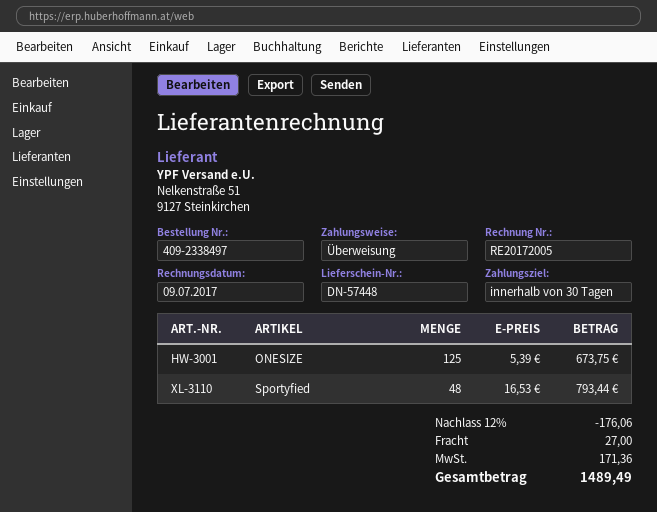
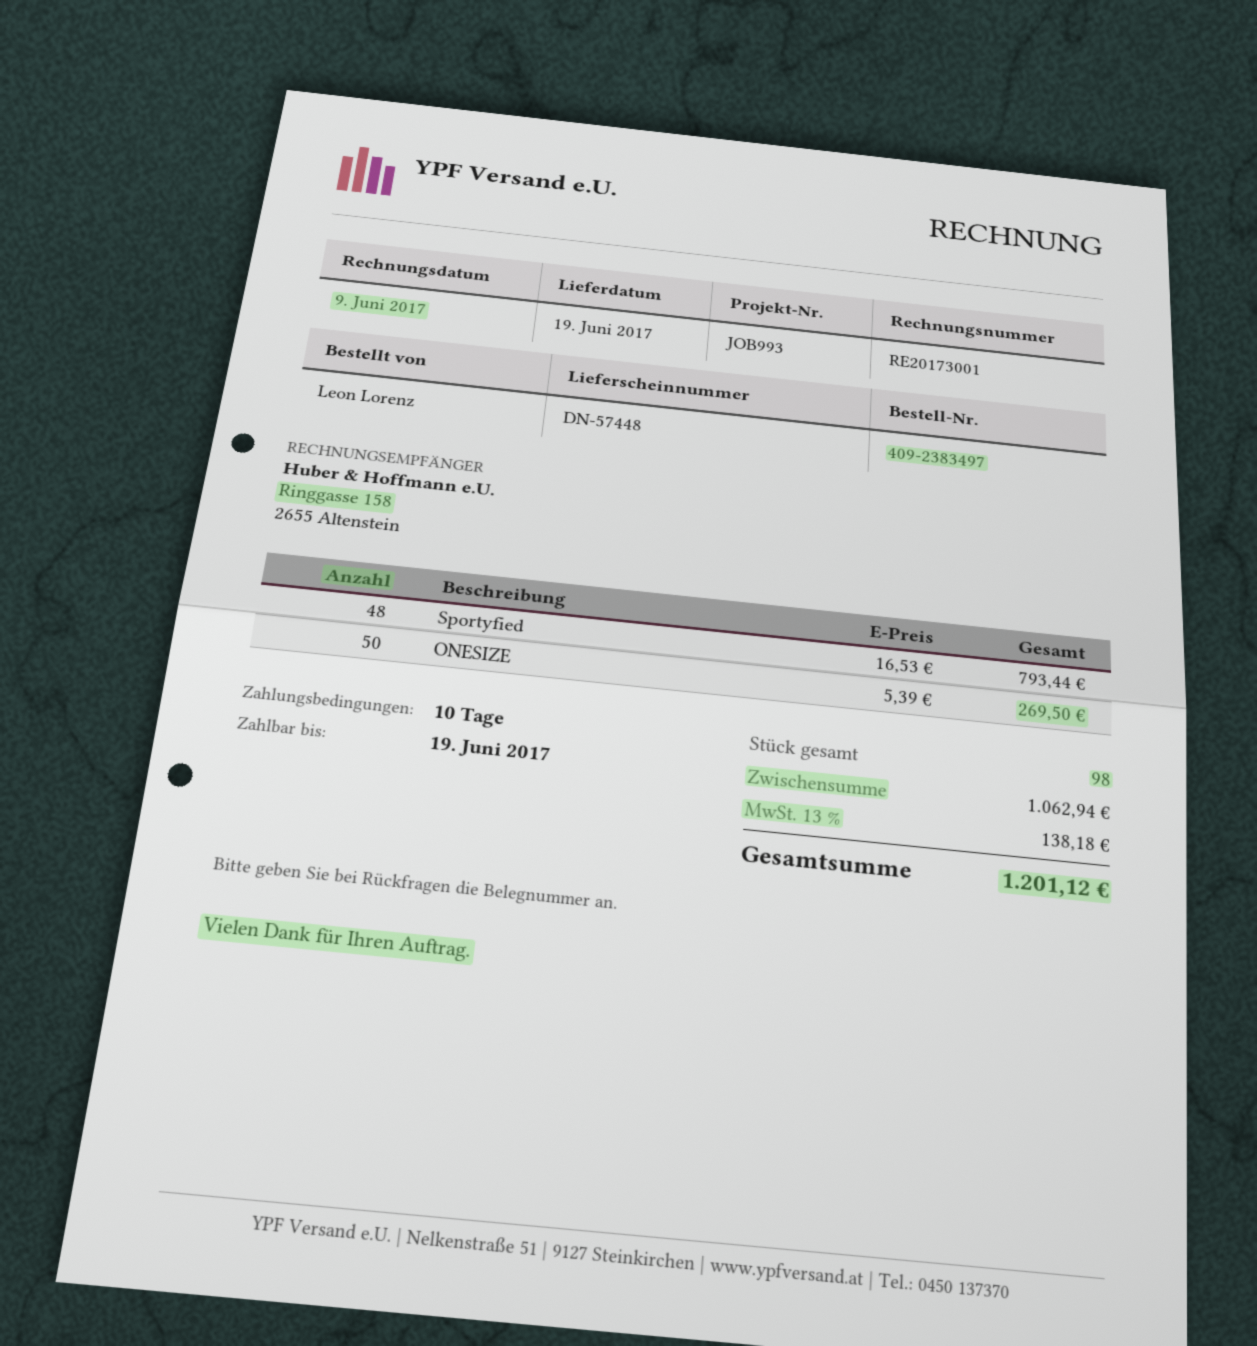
order number: 409-2338497 -> 409-2383497
invoice number: RE20172005 -> RE20173001
invoice date: 2017-07-09 -> 2017-06-09
payment terms: 30 days -> 10 days
ONESIZE: 125 x 5.39 = 673.75 -> 50 x 5.39 = 269.50
discount: 12% = 176.06 -> none
shipping: 27.00 -> none
tax: 171.36 -> 138.18
total: 1489.49 -> 1201.12

